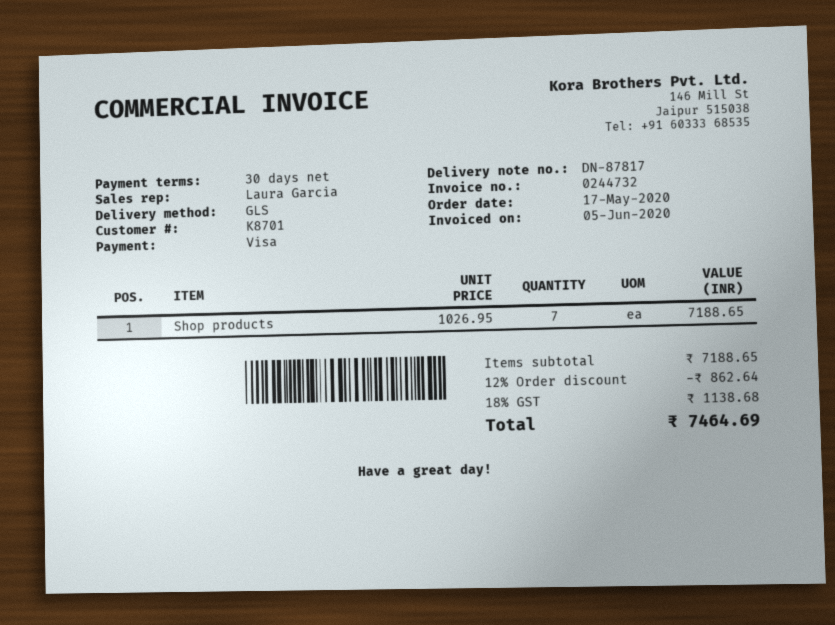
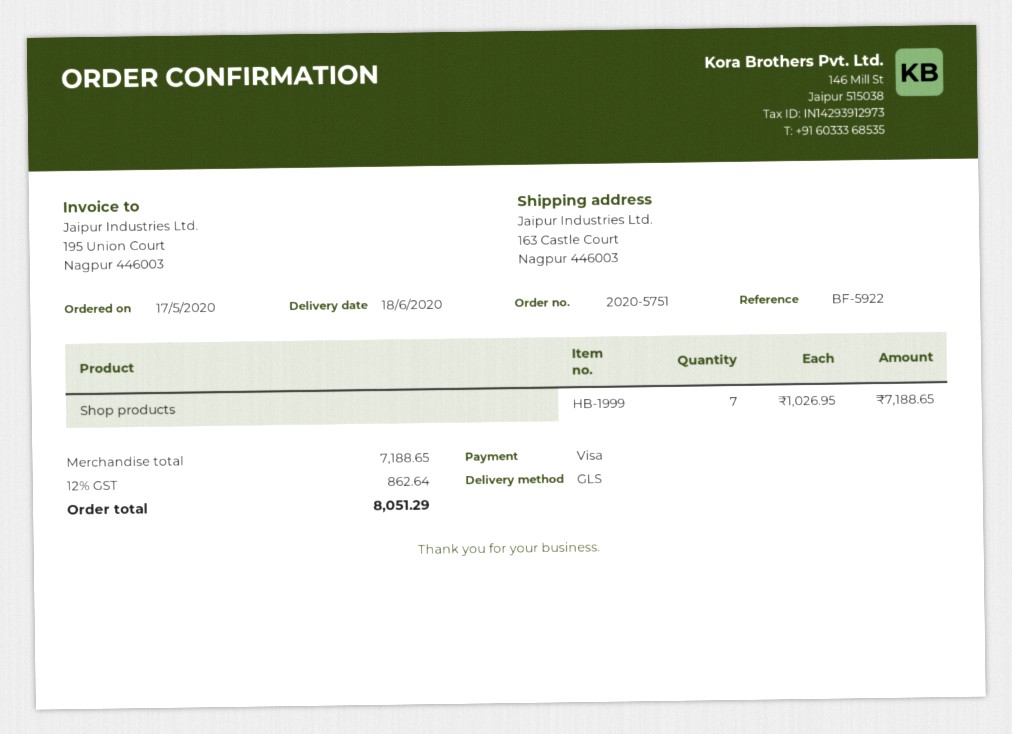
discount: 12% = 862.64 -> none
tax: 18% = 1138.68 -> 12% = 862.64
total: 7464.69 -> 8051.29

